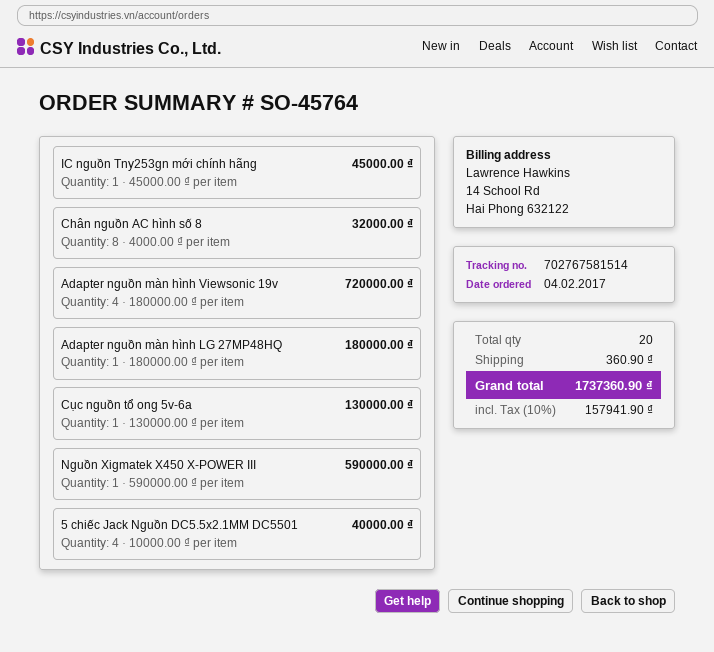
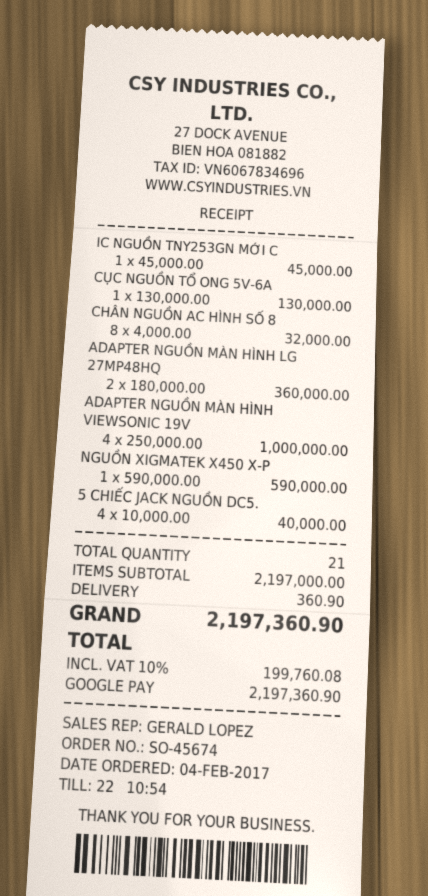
order number: SO-45764 -> SO-45674
Adapter nguồn màn hình Viewsonic 19v: 4 x 180000.00 = 720000.00 -> 4 x 250000.00 = 1000000.00
Adapter nguồn màn hình LG 27MP48HQ: 1 x 180000.00 = 180000.00 -> 2 x 180000.00 = 360000.00
total quantity: 20 -> 21
tax: 10% = 157941.90 -> 10% = 199760.08
total: 1737360.90 -> 2197360.90

